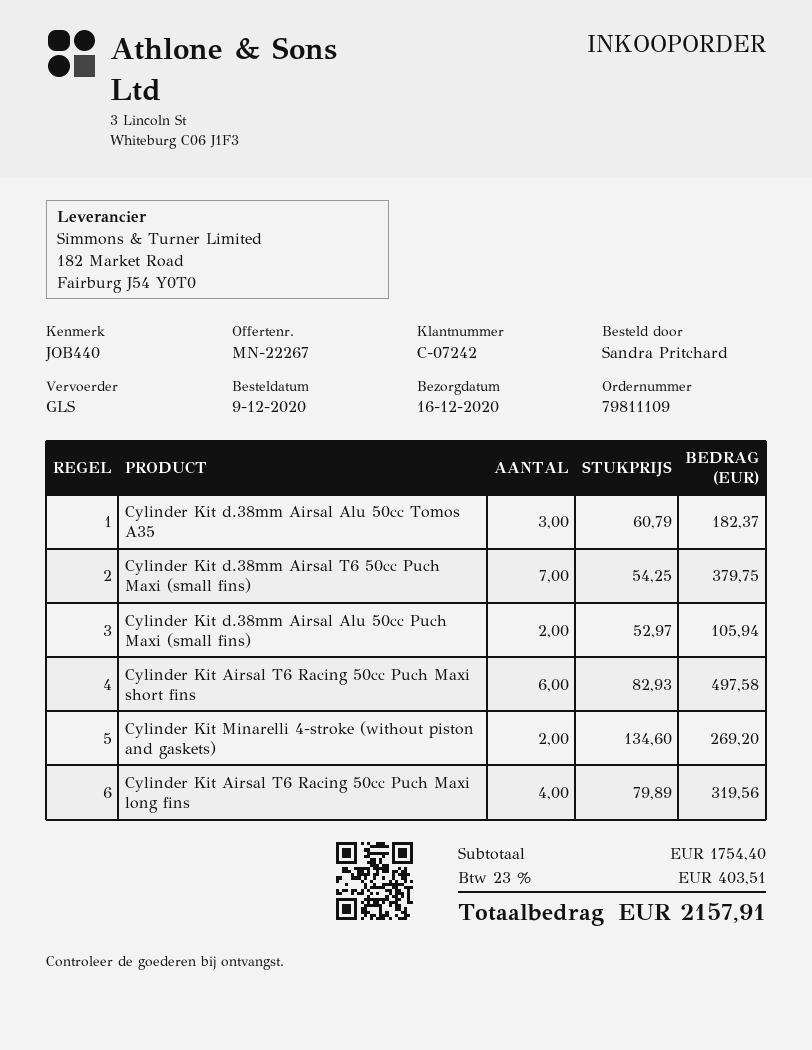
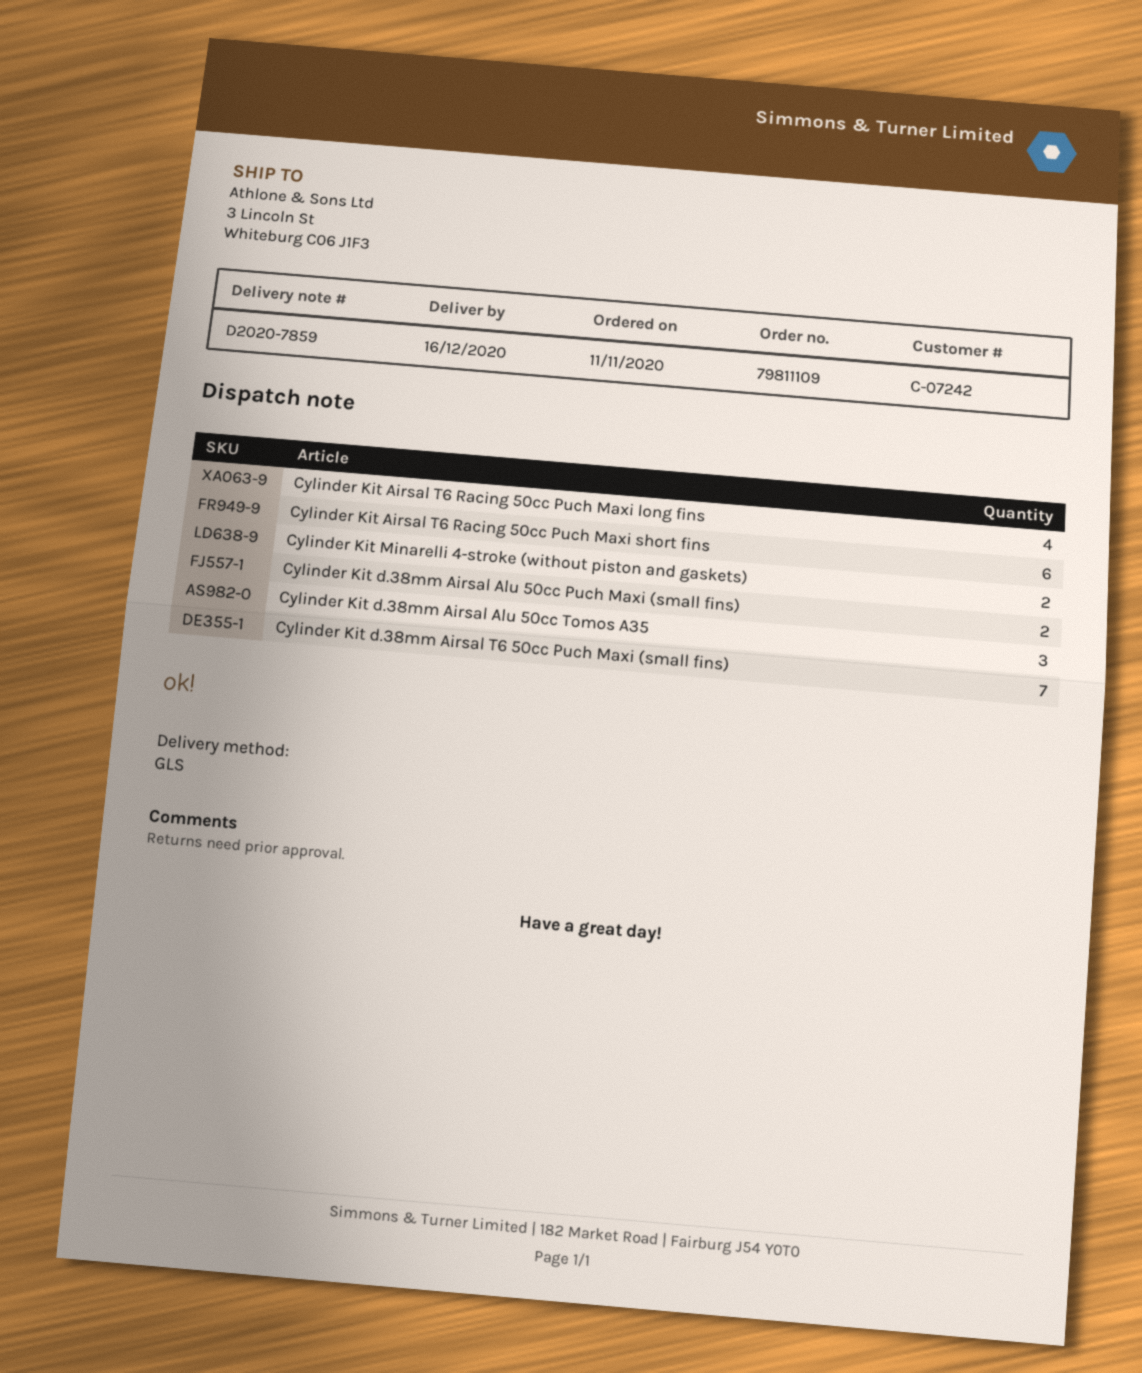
order date: 2020-12-09 -> 2020-11-11

